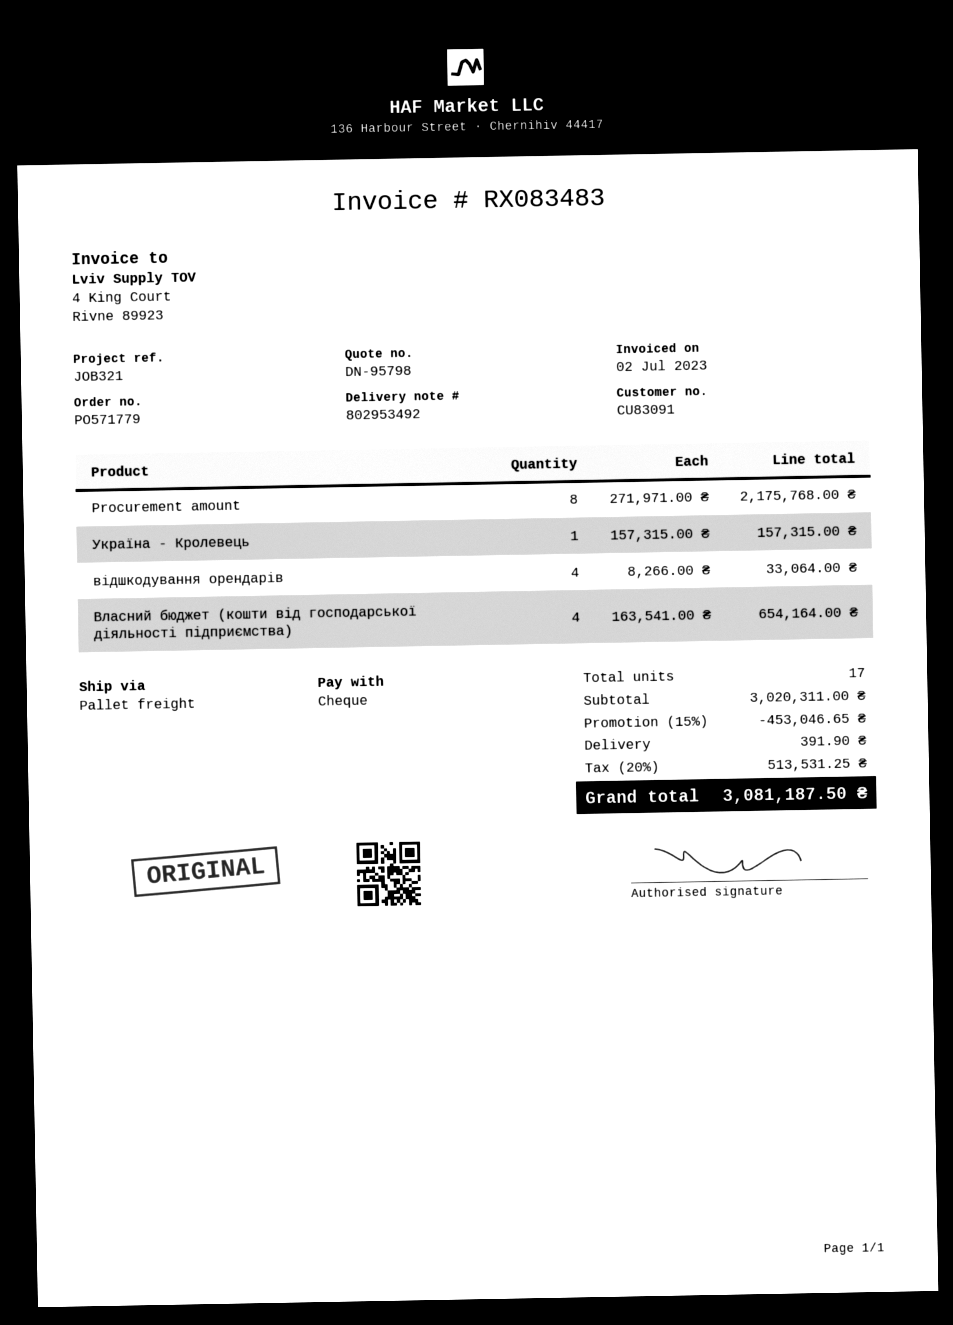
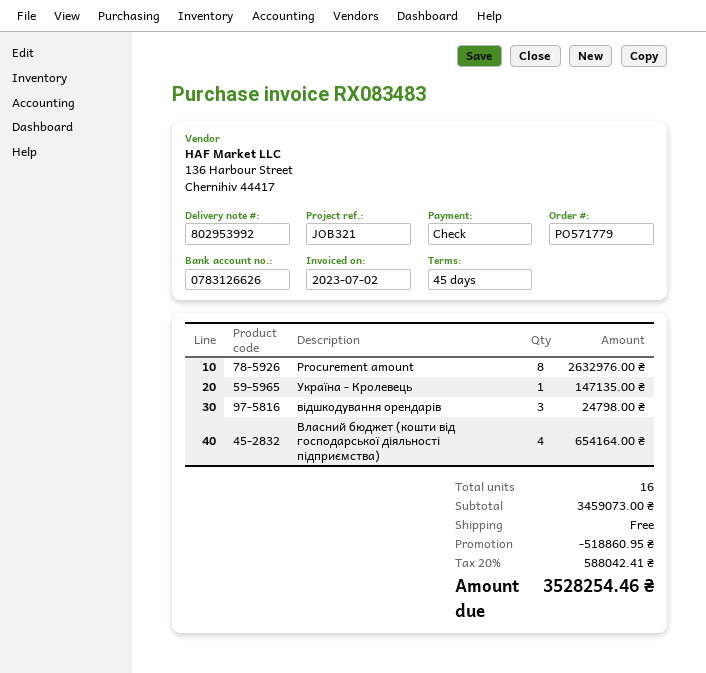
delivery note number: 802953492 -> 802953992
Procurement amount: 8 for 2175768.00 -> 8 for 2632976.00
Україна - Кролевець: 1 for 157315.00 -> 1 for 147135.00
відшкодування орендарів: 4 for 33064.00 -> 3 for 24798.00
total quantity: 17 -> 16
subtotal: 3020311.00 -> 3459073.00
discount: 453046.65 -> 518860.95
shipping: 391.90 -> 0.00
tax: 20% = 513531.25 -> 20% = 588042.41
total: 3081187.50 -> 3528254.46

